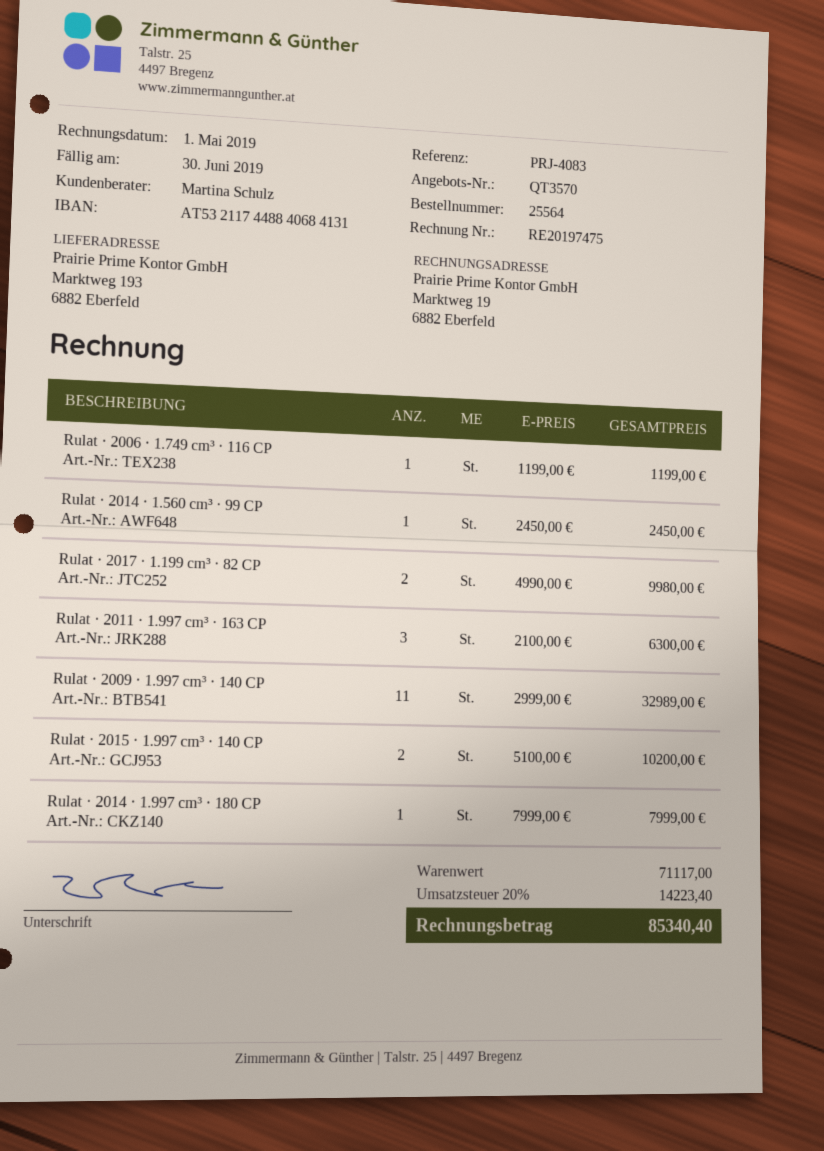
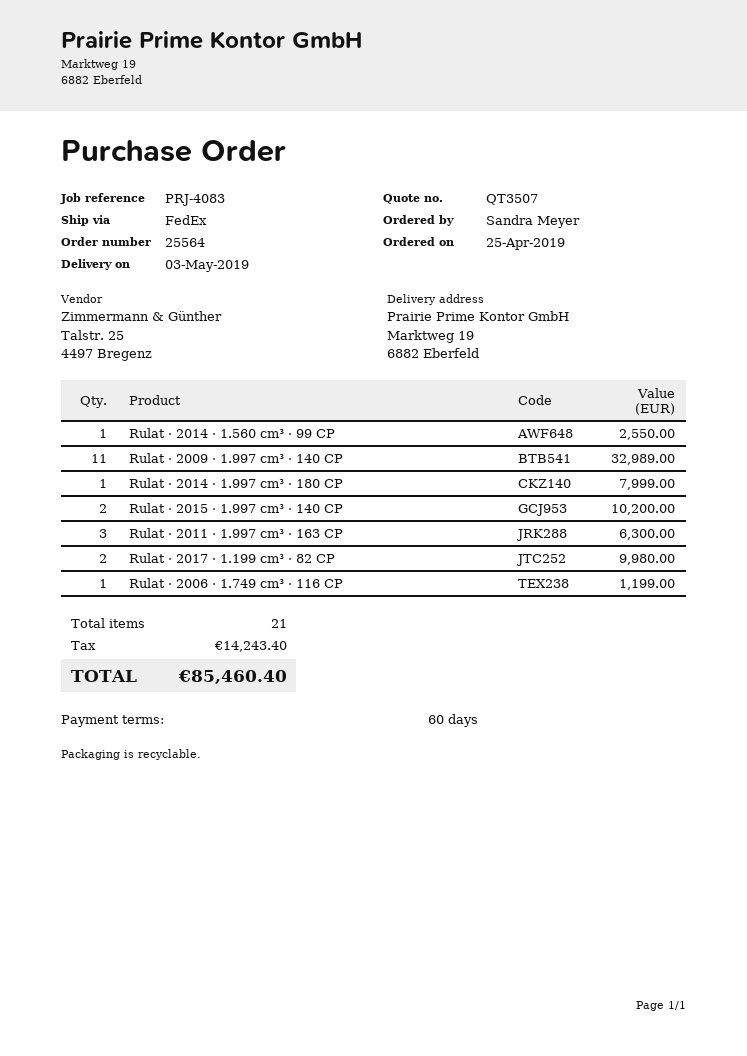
quote number: QT3570 -> QT3507
ship to: Marktweg 193, 6882 Eberfeld -> Marktweg 19, 6882 Eberfeld
Rulat · 2014 · 1.560 cm³ · 99 CP: 1 for 2450.00 -> 1 for 2550.00
tax: 14223.40 -> 14243.40
total: 85340.40 -> 85460.40

